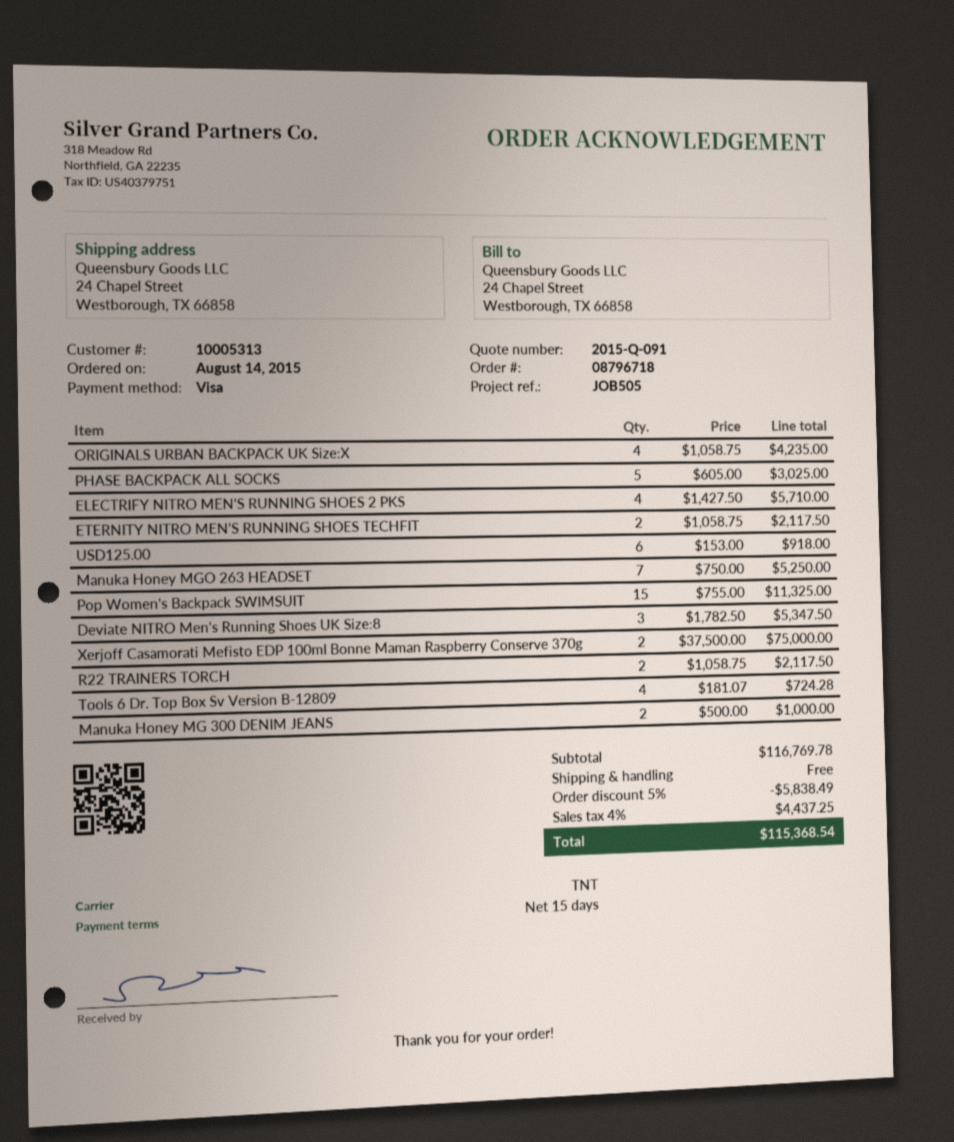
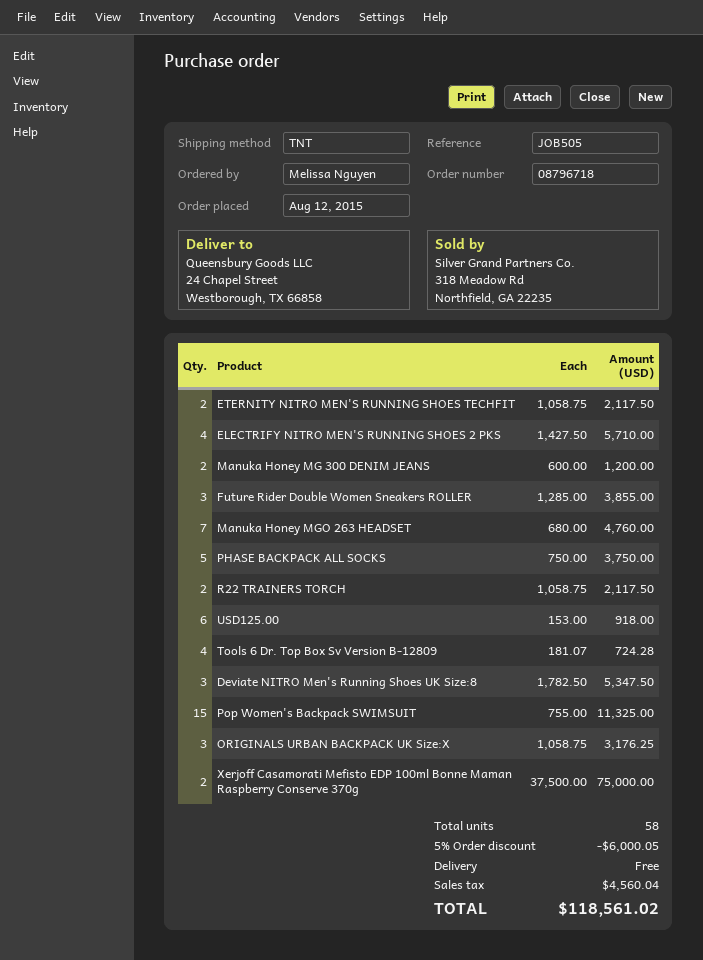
order date: 2015-08-14 -> 2015-08-12
ORIGINALS URBAN BACKPACK UK Size:X: 4 x 1058.75 = 4235.00 -> 3 x 1058.75 = 3176.25
PHASE BACKPACK ALL SOCKS: 5 x 605.00 = 3025.00 -> 5 x 750.00 = 3750.00
Manuka Honey MGO 263 HEADSET: 7 x 750.00 = 5250.00 -> 7 x 680.00 = 4760.00
Manuka Honey MG 300 DENIM JEANS: 2 x 500.00 = 1000.00 -> 2 x 600.00 = 1200.00
Future Rider Double Women Sneakers ROLLER: none -> 3 x 1285.00 = 3855.00
discount: 5% = 5838.49 -> 5% = 6000.05
tax: 4437.25 -> 4560.04
total: 115368.54 -> 118561.02

